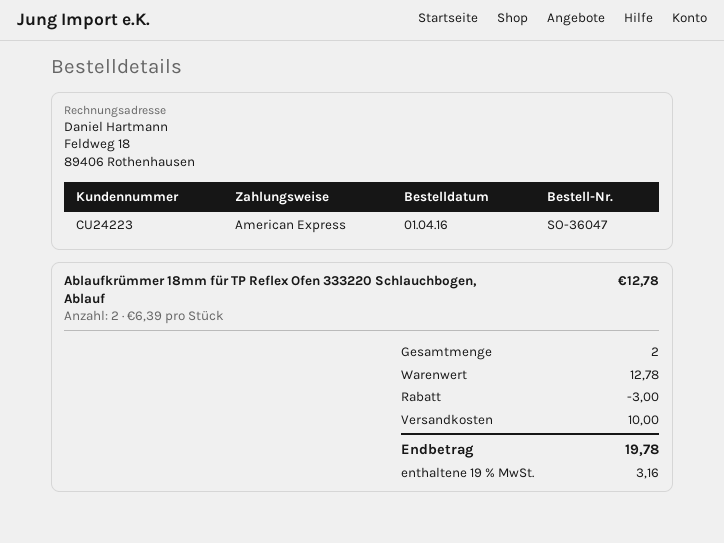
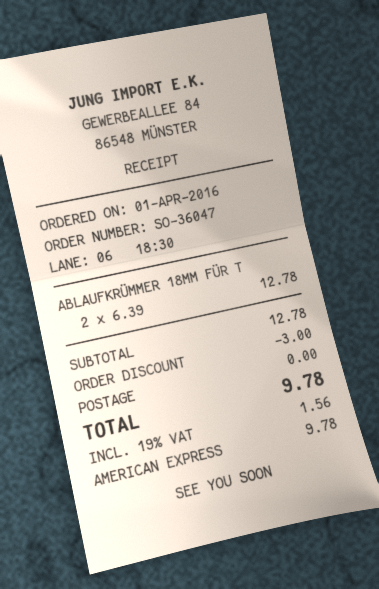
shipping: 10.00 -> 0.00
tax: 19% = 3.16 -> 19% = 1.56
total: 19.78 -> 9.78

